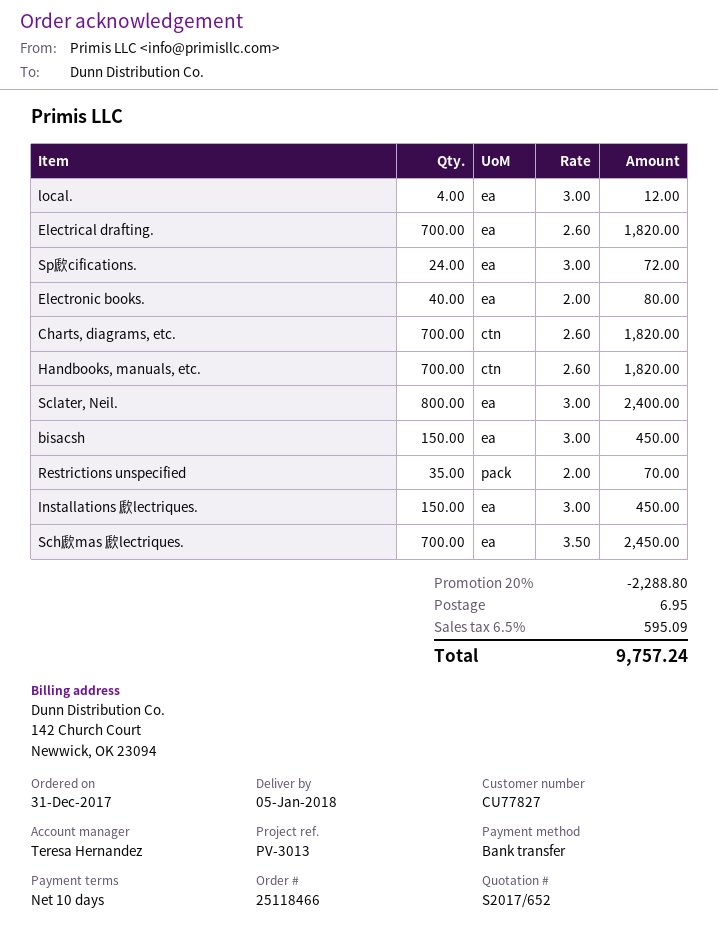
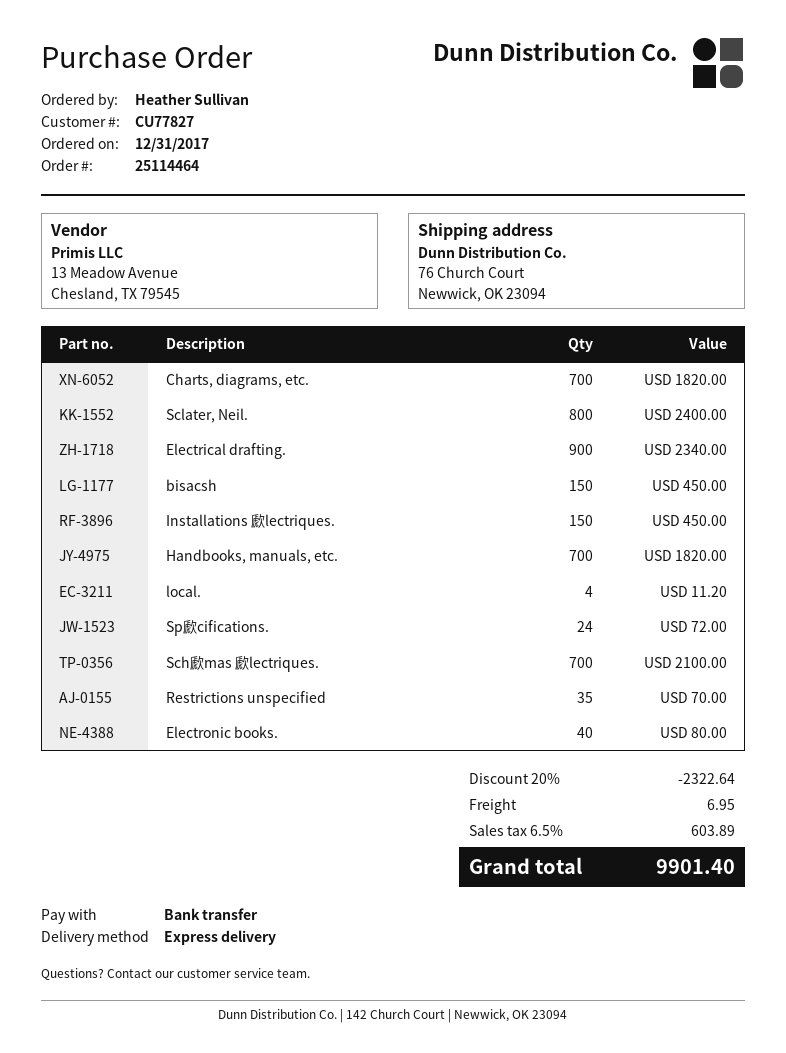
order number: 25118466 -> 25114464
local.: 4 for 12.00 -> 4 for 11.20
Electrical drafting.: 700 for 1820.00 -> 900 for 2340.00
Sch歋mas 歋lectriques.: 700 for 2450.00 -> 700 for 2100.00
discount: 20% = 2288.80 -> 20% = 2322.64
tax: 6.5% = 595.09 -> 6.5% = 603.89
total: 9757.24 -> 9901.40

